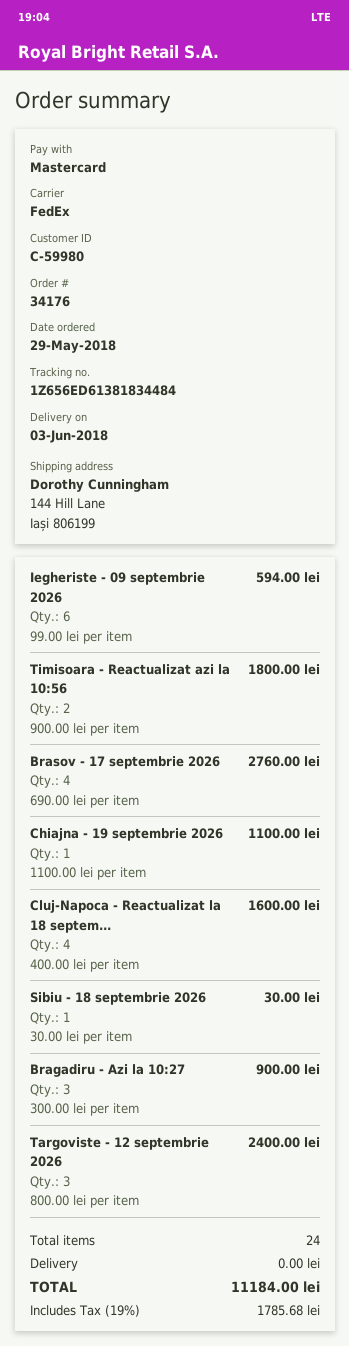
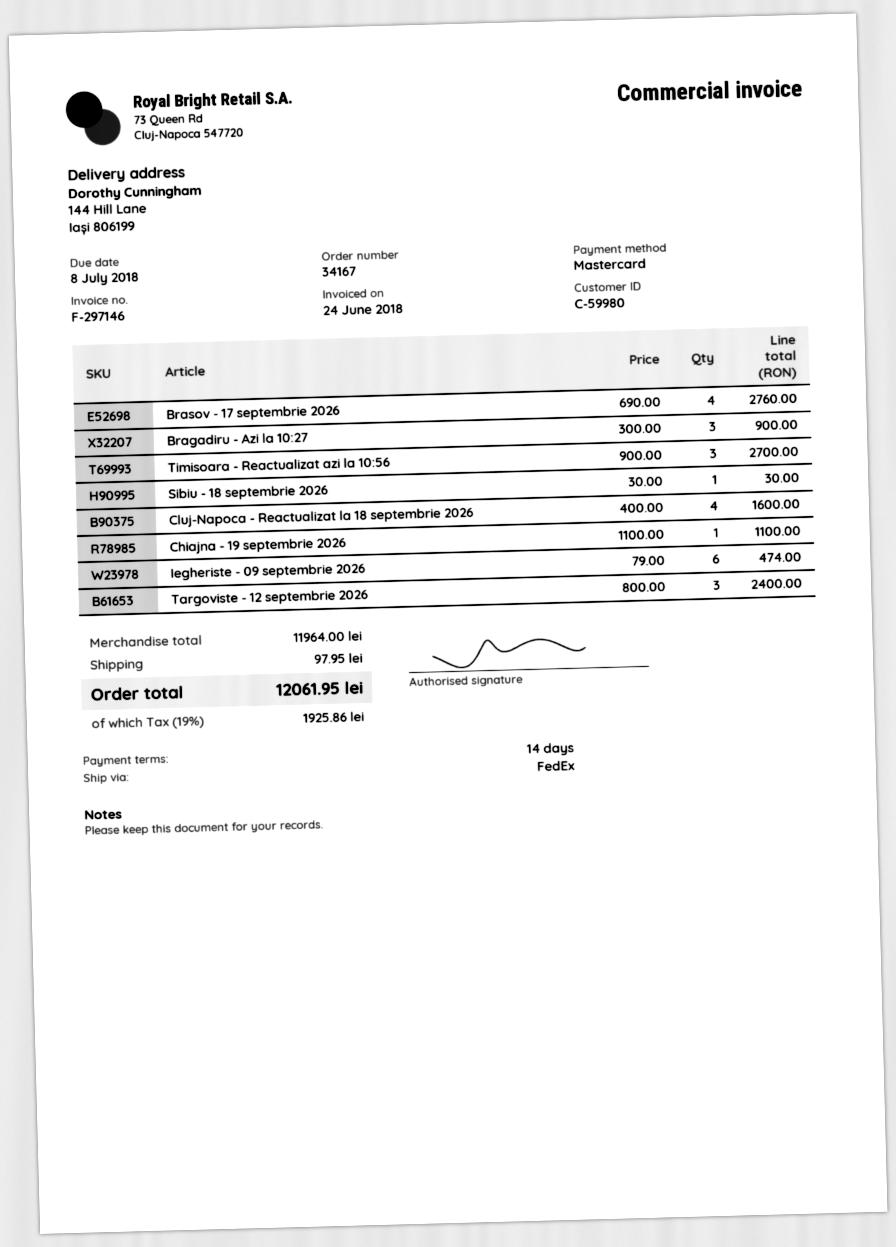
order number: 34176 -> 34167
Iegheriste - 09 septembrie 2026: 6 x 99.00 = 594.00 -> 6 x 79.00 = 474.00
Timisoara - Reactualizat azi la 10:56: 2 x 900.00 = 1800.00 -> 3 x 900.00 = 2700.00
shipping: 0.00 -> 97.95
tax: 19% = 1785.68 -> 19% = 1925.86
total: 11184.00 -> 12061.95

